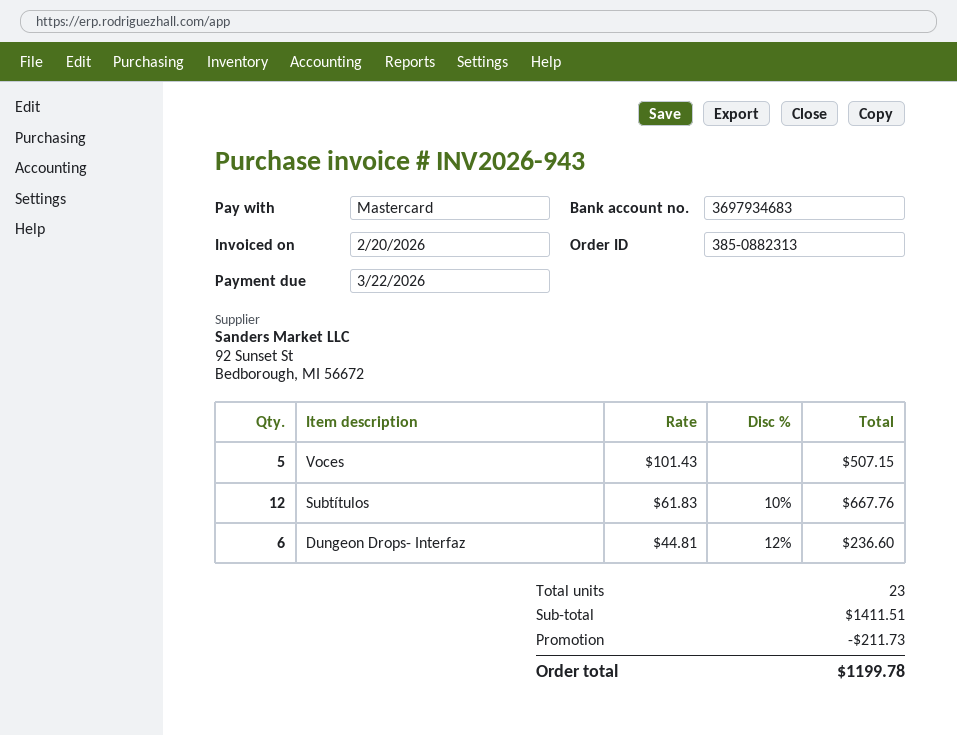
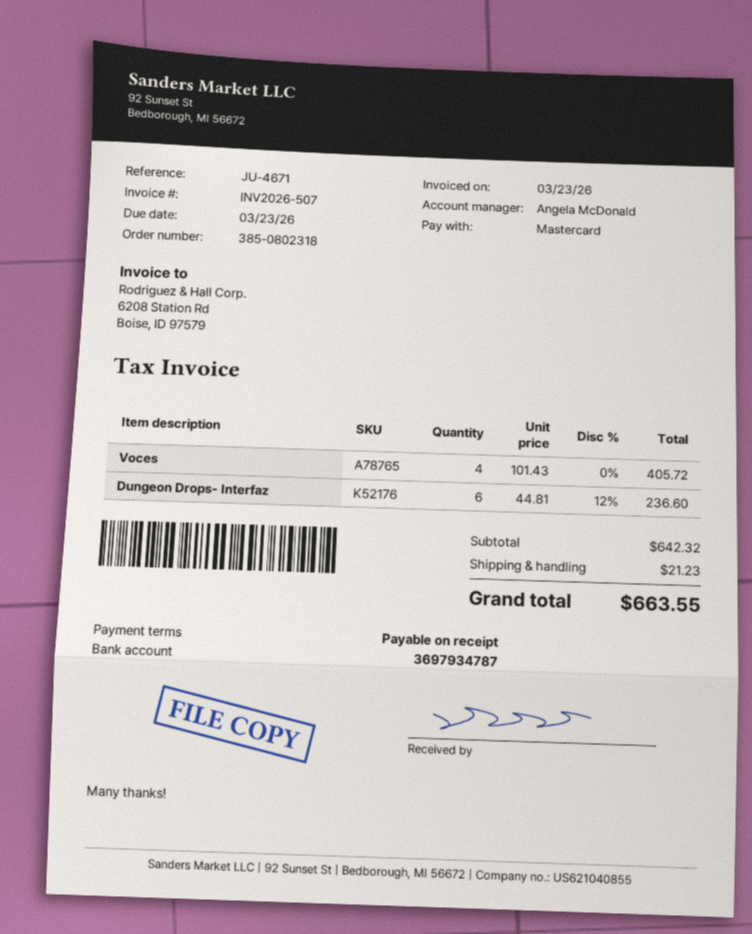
order number: 385-0882313 -> 385-0802318
invoice number: INV2026-943 -> INV2026-507
invoice date: 2026-02-20 -> 2026-03-23
due date: 2026-03-22 -> 2026-03-23
bank account: 3697934683 -> 3697934787
Voces: 5 x 101.43 = 507.15 -> 4 x 101.43 = 405.72
Subtítulos: 12 x 61.83 - 10% = 667.76 -> none
subtotal: 1411.51 -> 642.32
discount: 211.73 -> none
shipping: none -> 21.23
total: 1199.78 -> 663.55

